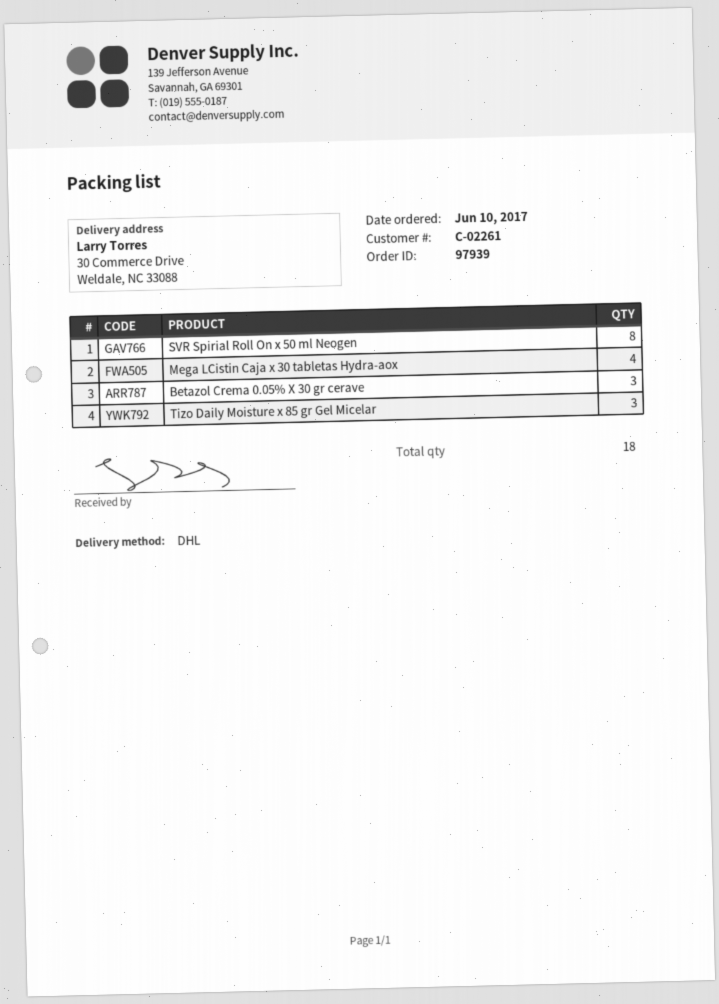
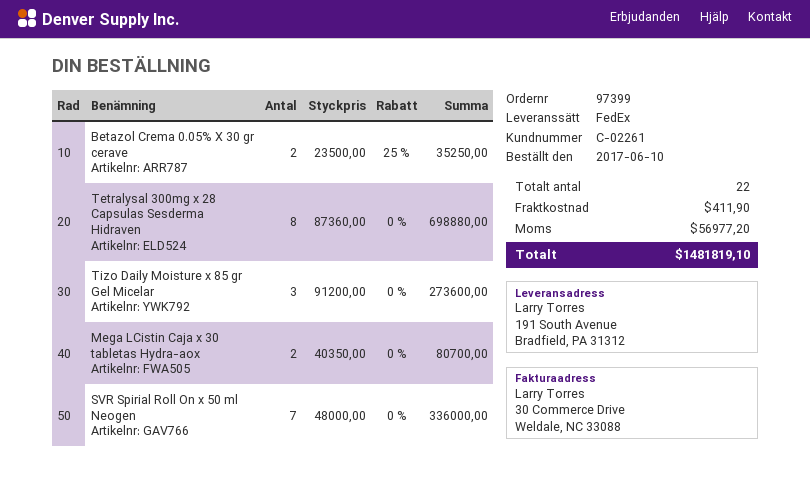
order number: 97939 -> 97399
shipping method: DHL -> FedEx
ship to: 30 Commerce Drive, Weldale, NC 33088 -> 191 South Avenue, Bradfield, PA 31312
SVR Spirial Roll On x 50 ml Neogen: 8 -> 7
Mega LCistin Caja x 30 tabletas Hydra-aox: 4 -> 2
Betazol Crema 0.05% X 30 gr cerave: 3 -> 2
Tetralysal 300mg x 28 Capsulas Sesderma Hidraven: none -> 8
total quantity: 18 -> 22

